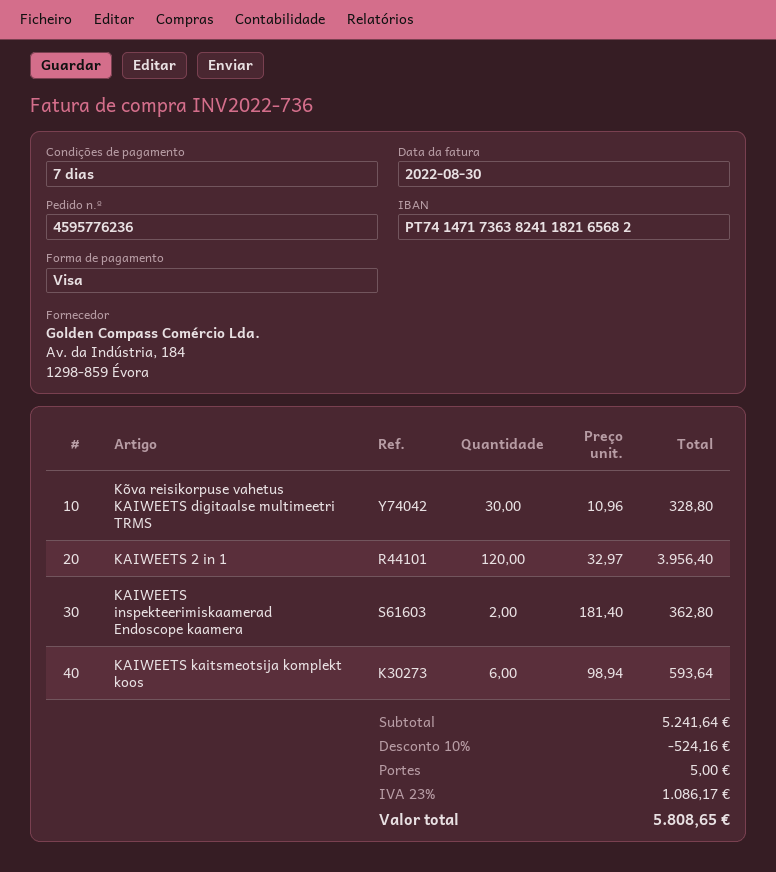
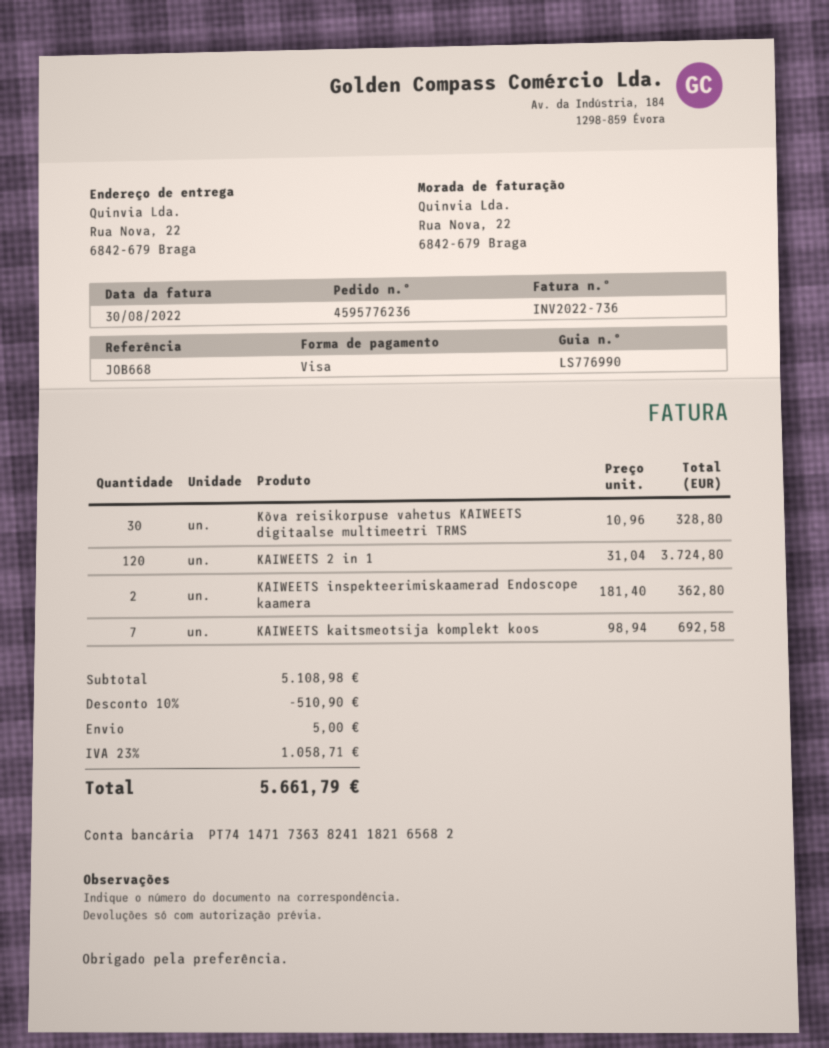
KAIWEETS 2 in 1: 120 x 32.97 = 3956.40 -> 120 x 31.04 = 3724.80
KAIWEETS kaitsmeotsija komplekt koos: 6 x 98.94 = 593.64 -> 7 x 98.94 = 692.58
subtotal: 5241.64 -> 5108.98
discount: 10% = 524.16 -> 10% = 510.90
tax: 23% = 1086.17 -> 23% = 1058.71
total: 5808.65 -> 5661.79

